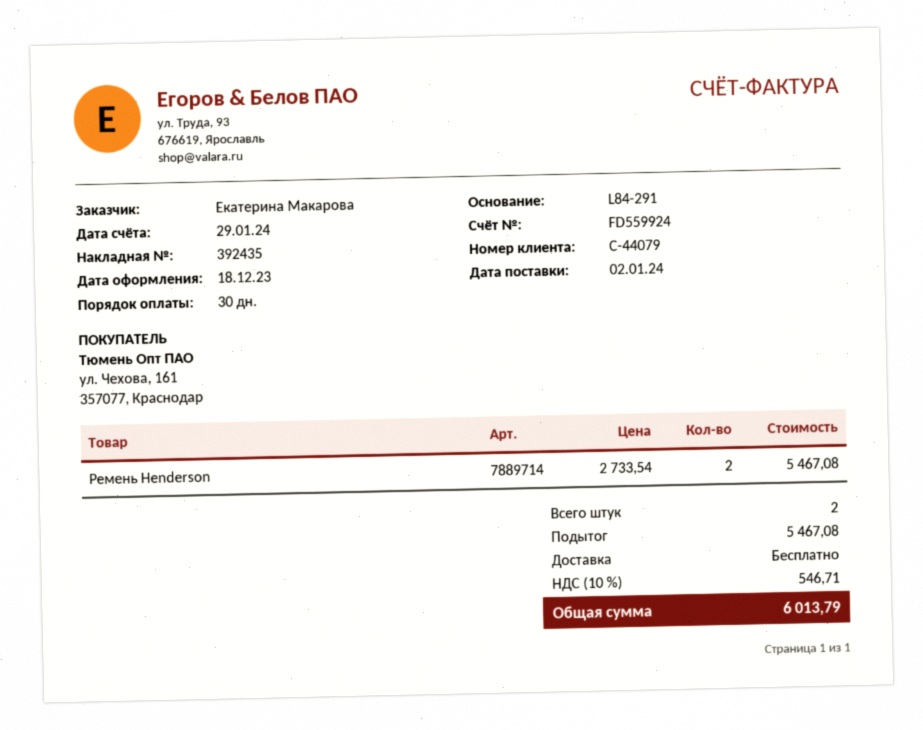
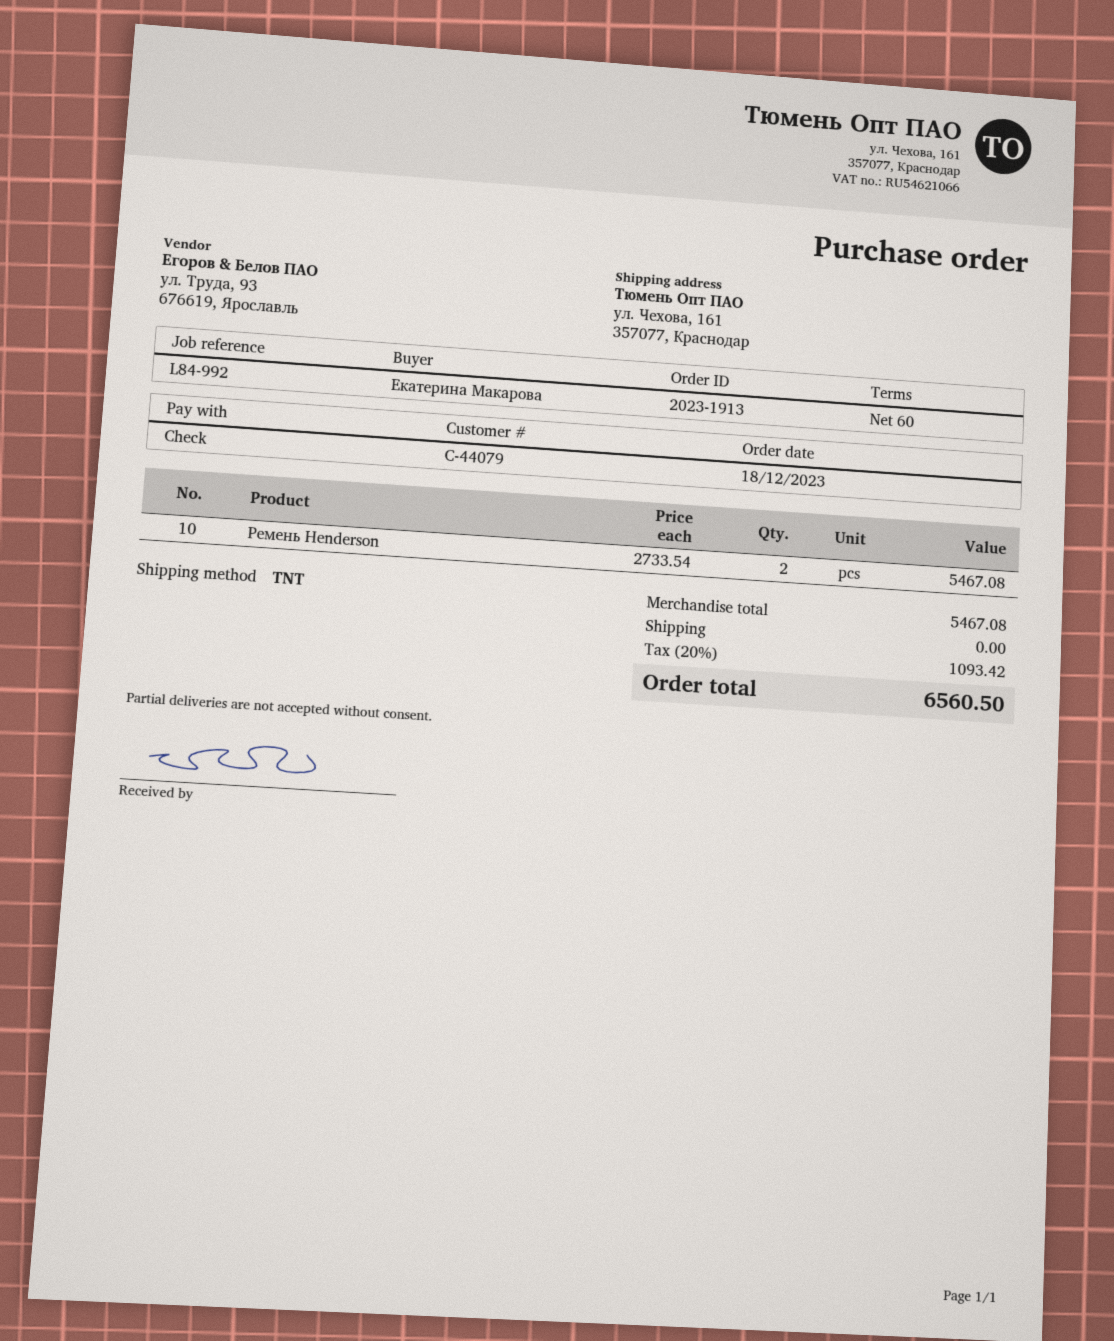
payment terms: 30 days -> 60 days
reference: L84-291 -> L84-992
tax: 10% = 546.71 -> 20% = 1093.42
total: 6013.79 -> 6560.50

